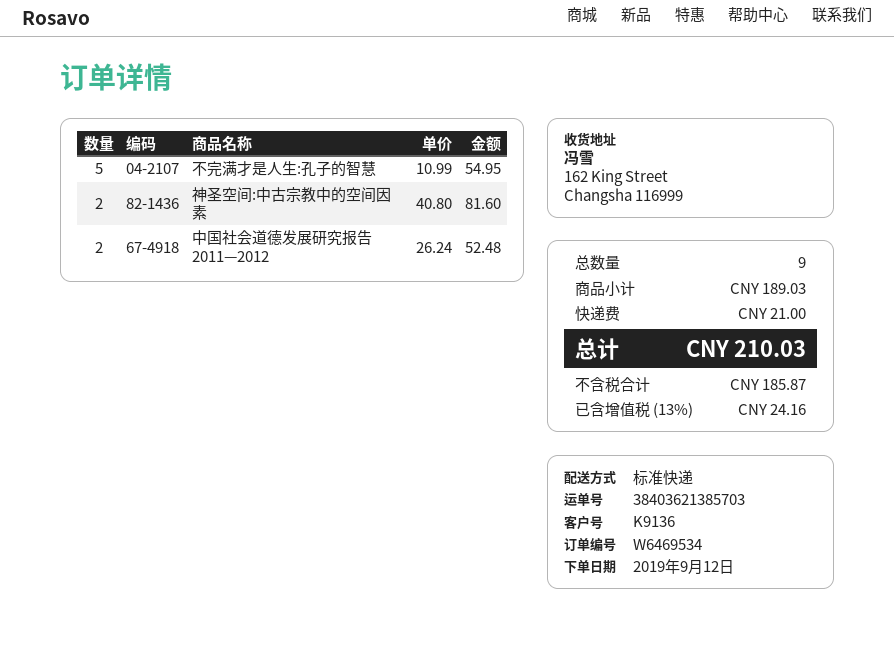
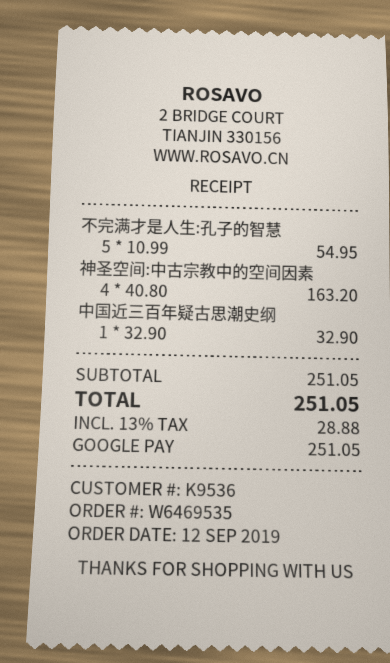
order number: W6469534 -> W6469535
customer number: K9136 -> K9536
神圣空间:中古宗教中的空间因素: 2 x 40.80 = 81.60 -> 4 x 40.80 = 163.20
中国社会道德发展研究报告 2011—2012: 2 x 26.24 = 52.48 -> none
中国近三百年疑古思潮史纲: none -> 1 x 32.90 = 32.90
subtotal: 189.03 -> 251.05
shipping: 21.00 -> none
tax: 13% = 24.16 -> 13% = 28.88
total: 210.03 -> 251.05

